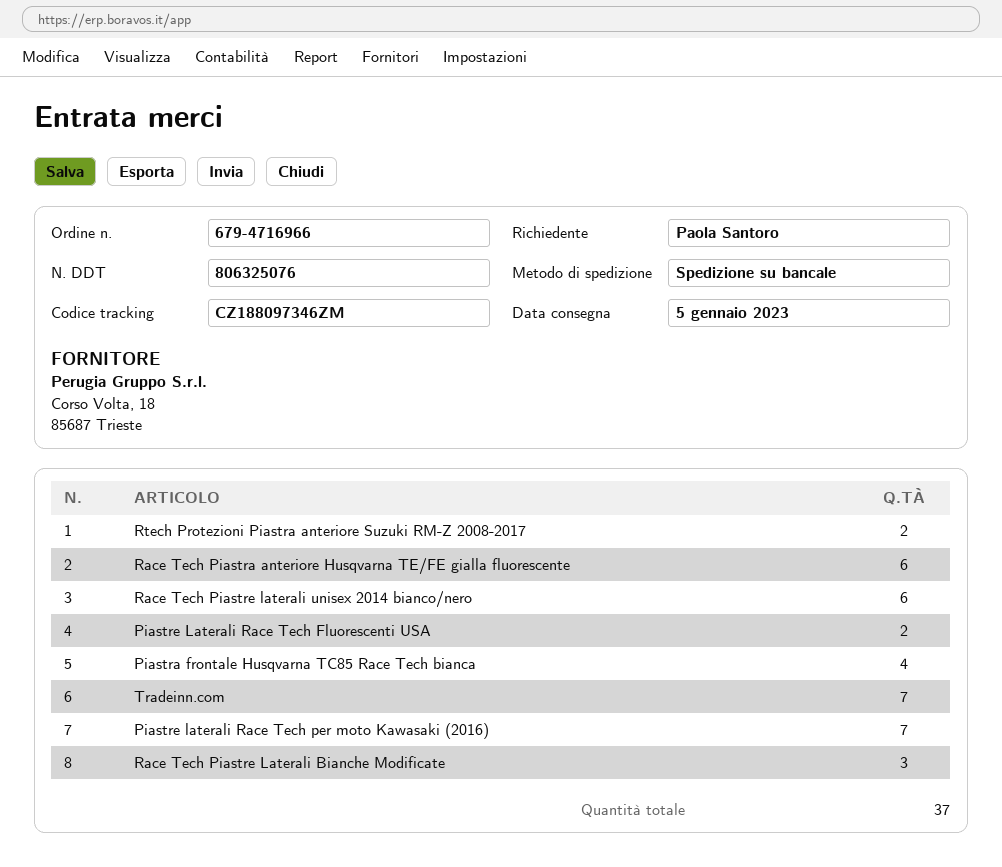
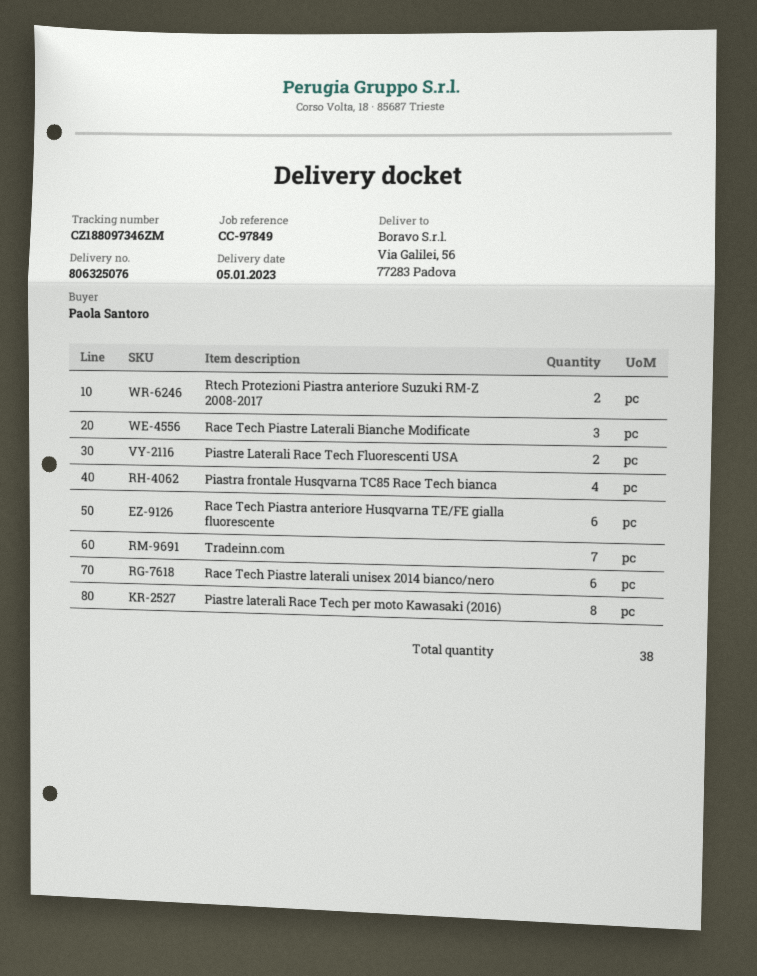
Piastre laterali Race Tech per moto Kawasaki (2016): 7 -> 8
total quantity: 37 -> 38

